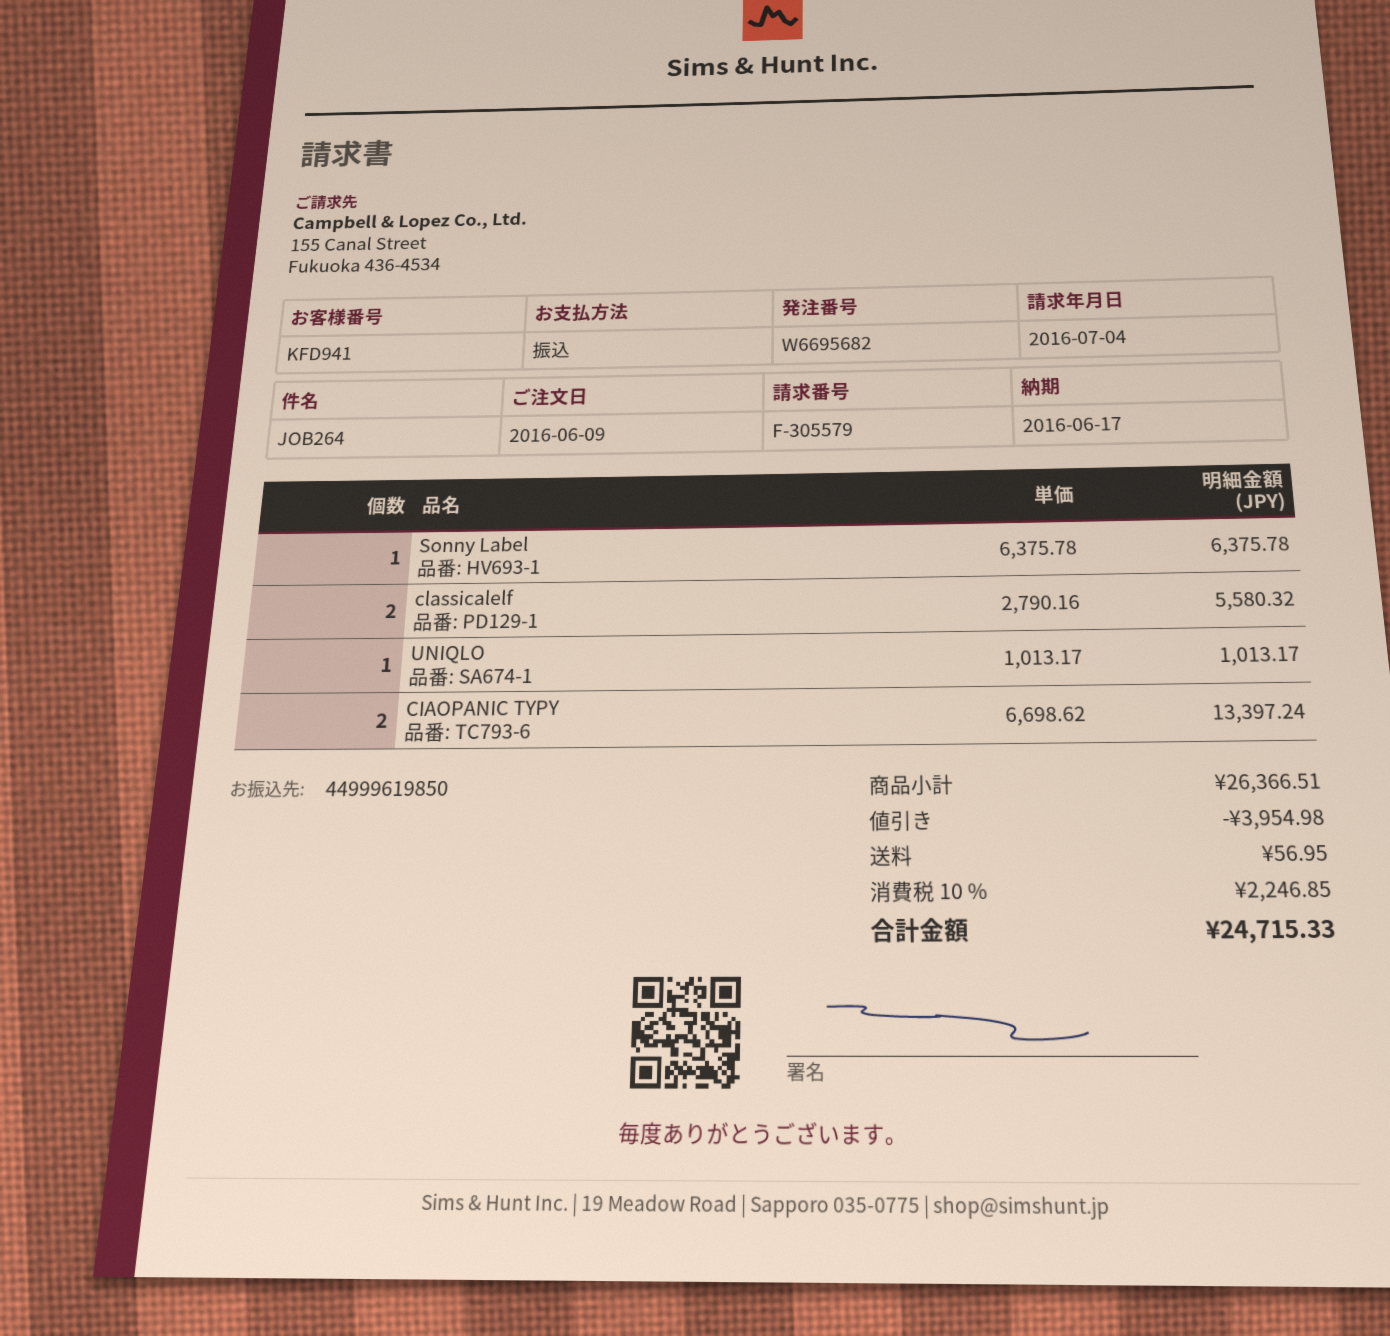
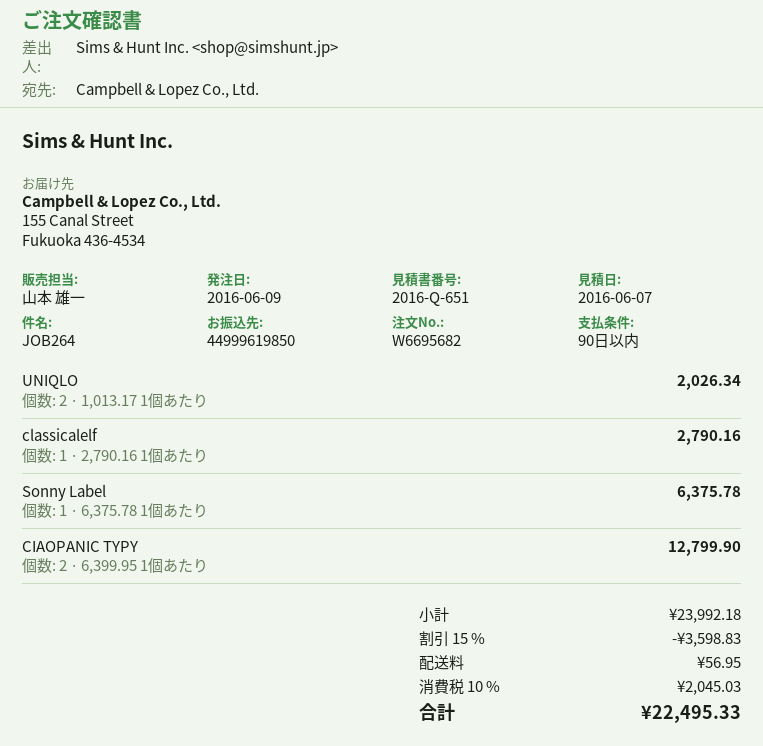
classicalelf: 2 x 2790.16 = 5580.32 -> 1 x 2790.16 = 2790.16
UNIQLO: 1 x 1013.17 = 1013.17 -> 2 x 1013.17 = 2026.34
CIAOPANIC TYPY: 2 x 6698.62 = 13397.24 -> 2 x 6399.95 = 12799.90
subtotal: 26366.51 -> 23992.18
discount: 3954.98 -> 3598.83
tax: 10% = 2246.85 -> 10% = 2045.03
total: 24715.33 -> 22495.33

